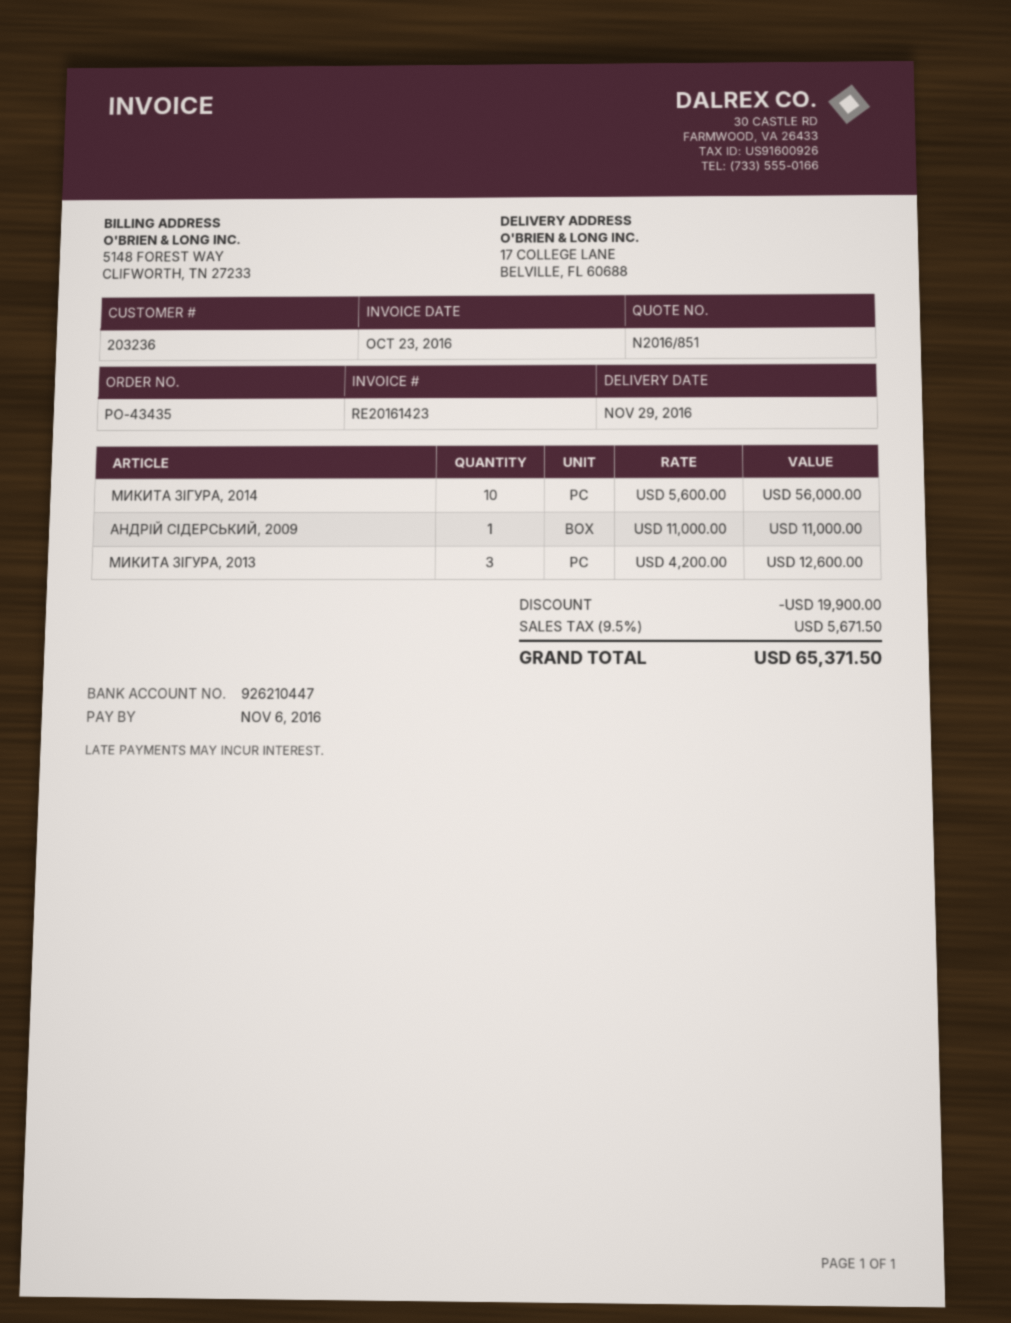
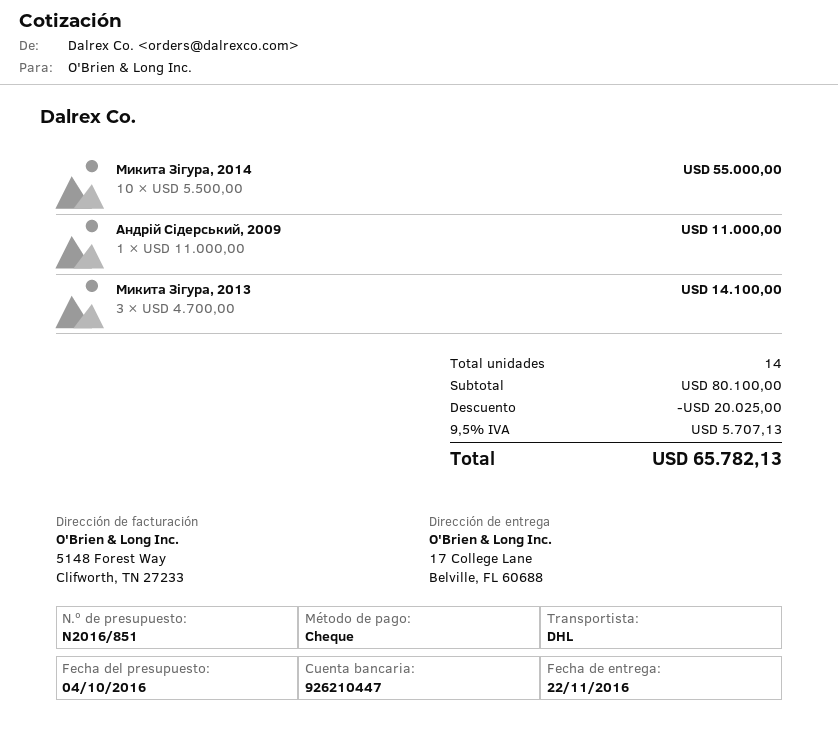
delivery date: 2016-11-29 -> 2016-11-22
МИКИТА ЗІГУРА, 2014: 10 x 5600.00 = 56000.00 -> 10 x 5500.00 = 55000.00
МИКИТА ЗІГУРА, 2013: 3 x 4200.00 = 12600.00 -> 3 x 4700.00 = 14100.00
discount: 19900.00 -> 20025.00
tax: 9.5% = 5671.50 -> 9.5% = 5707.13
total: 65371.50 -> 65782.13

